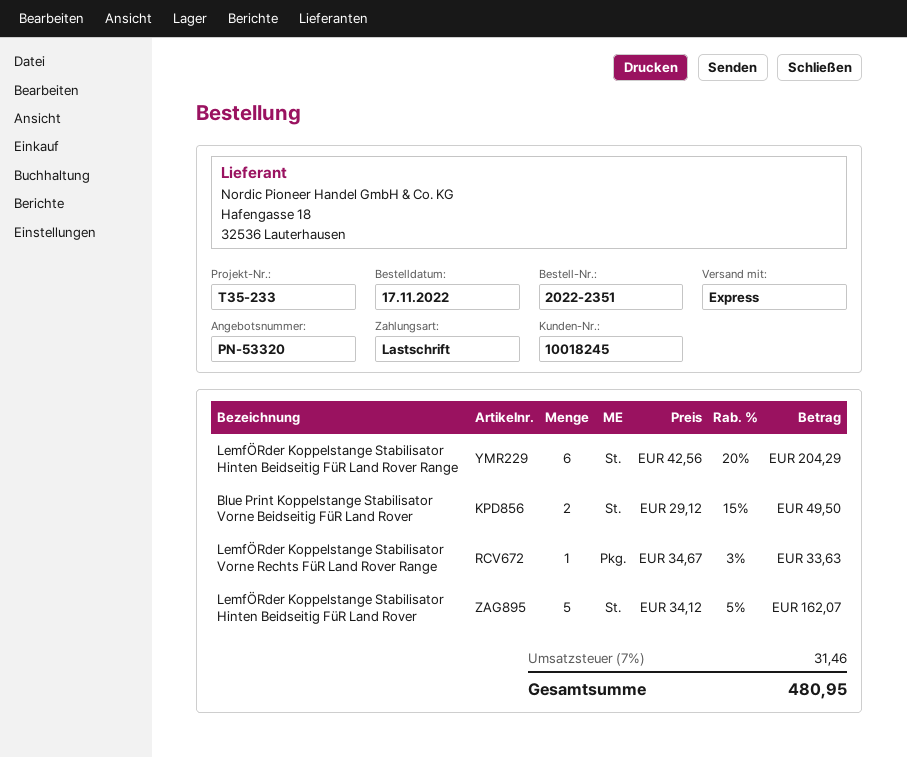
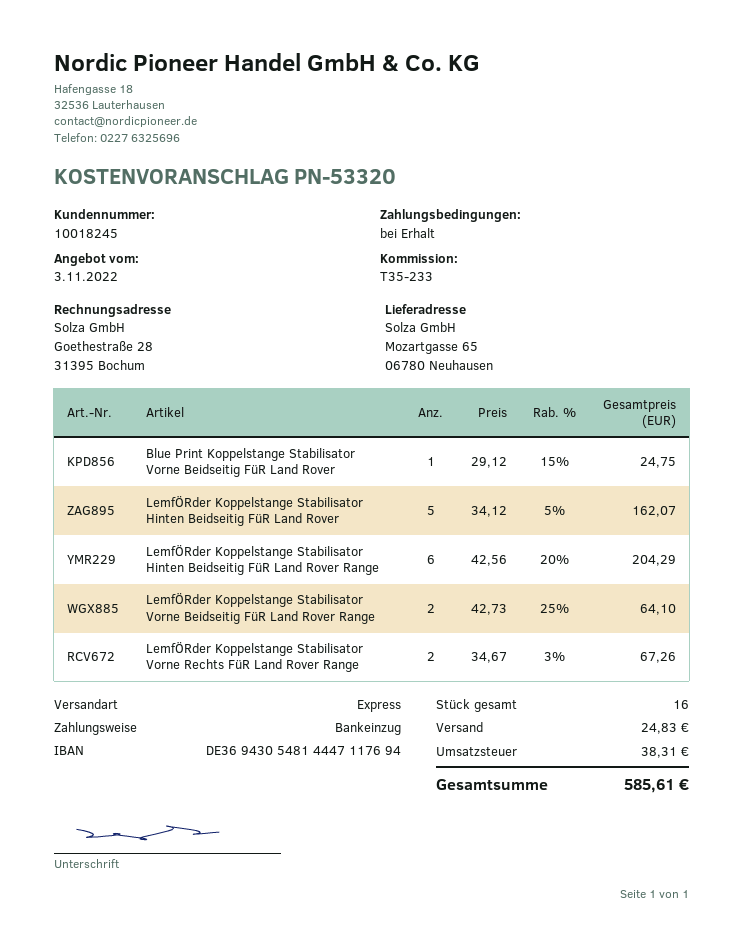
Blue Print Koppelstange Stabilisator Vorne Beidseitig FüR Land Rover: 2 x 29.12 - 15% = 49.50 -> 1 x 29.12 - 15% = 24.75
LemfÖRder Koppelstange Stabilisator Vorne Rechts FüR Land Rover Range: 1 x 34.67 - 3% = 33.63 -> 2 x 34.67 - 3% = 67.26
LemfÖRder Koppelstange Stabilisator Vorne Beidseitig FüR Land Rover Range: none -> 2 x 42.73 - 25% = 64.10
shipping: none -> 24.83
tax: 31.46 -> 38.31
total: 480.95 -> 585.61

